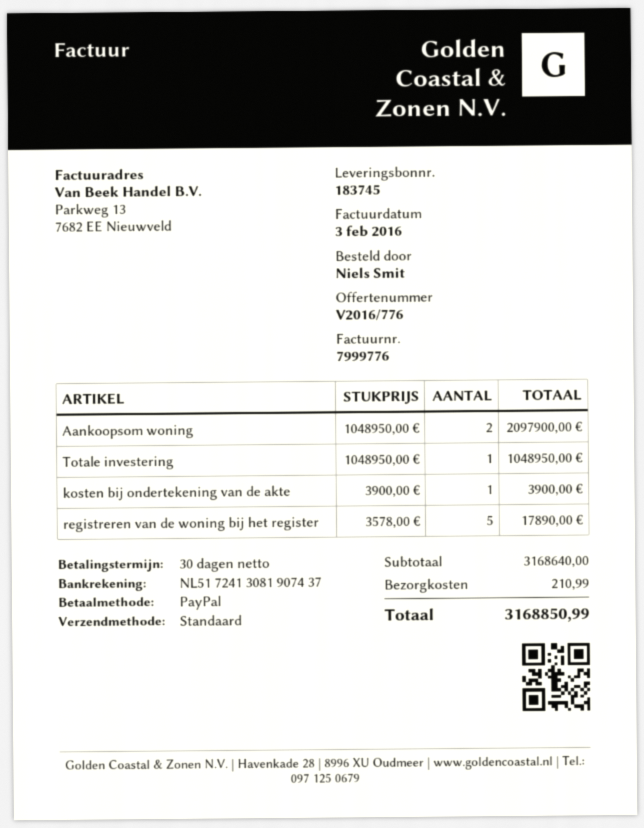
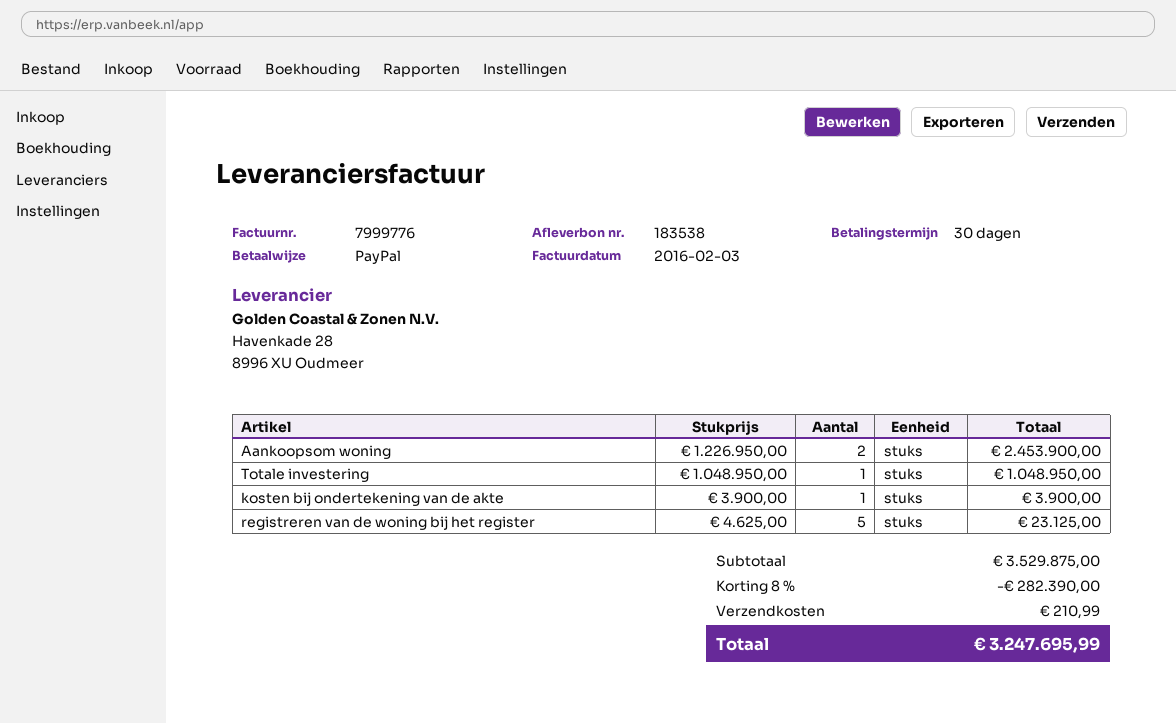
delivery note number: 183745 -> 183538
Aankoopsom woning: 2 x 1048950.00 = 2097900.00 -> 2 x 1226950.00 = 2453900.00
registreren van de woning bij het register: 5 x 3578.00 = 17890.00 -> 5 x 4625.00 = 23125.00
subtotal: 3168640.00 -> 3529875.00
discount: none -> 8% = 282390.00
total: 3168850.99 -> 3247695.99

